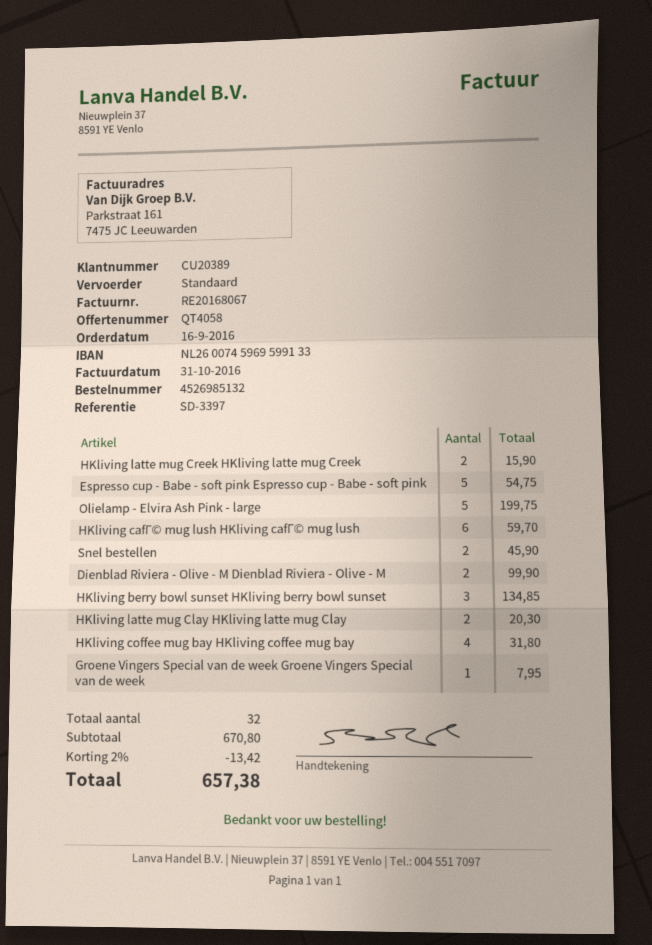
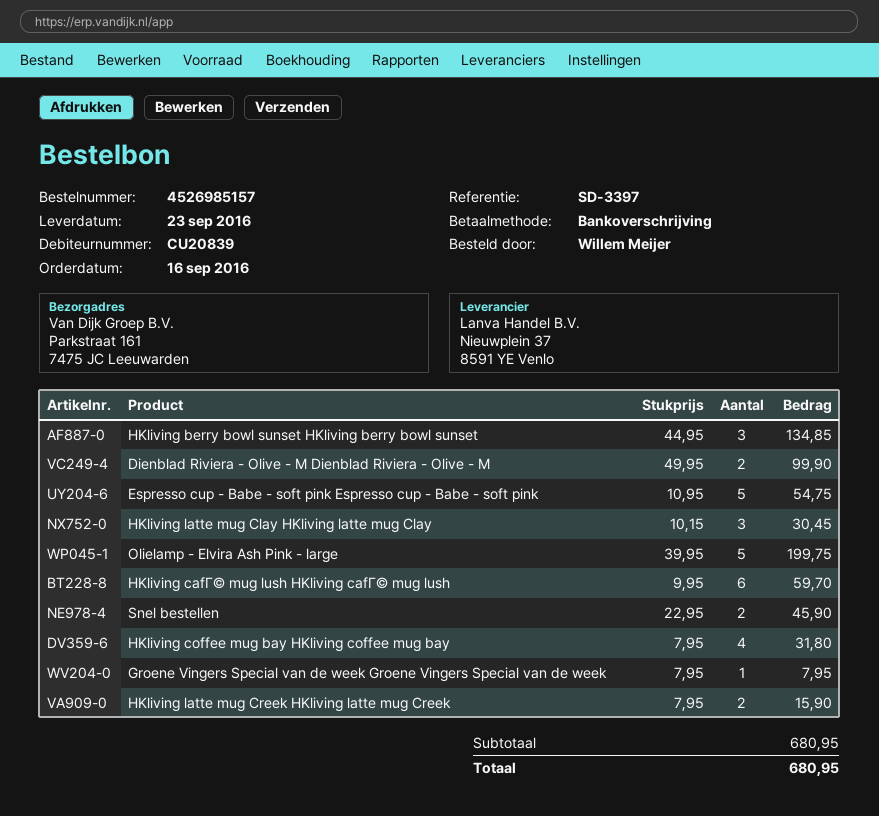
order number: 4526985132 -> 4526985157
customer number: CU20389 -> CU20839
HKliving latte mug Clay HKliving latte mug Clay: 2 for 20.30 -> 3 for 30.45
subtotal: 670.80 -> 680.95
discount: 2% = 13.42 -> none
total: 657.38 -> 680.95

